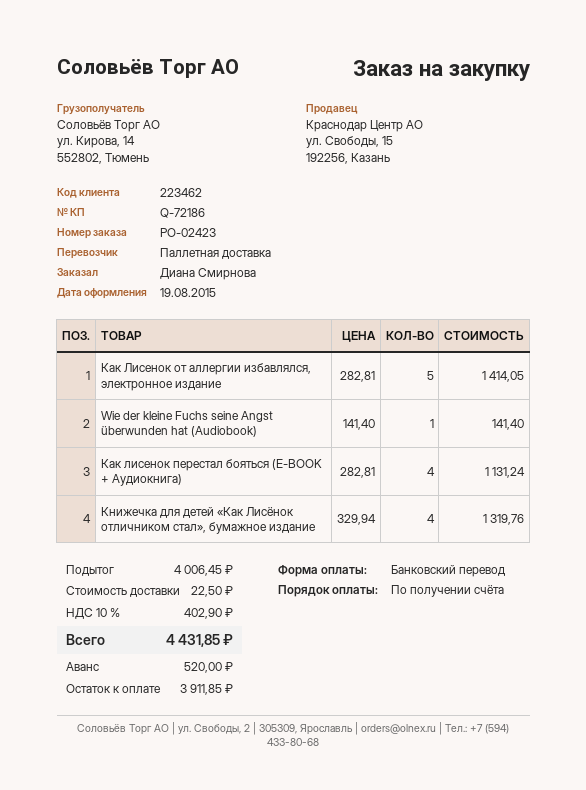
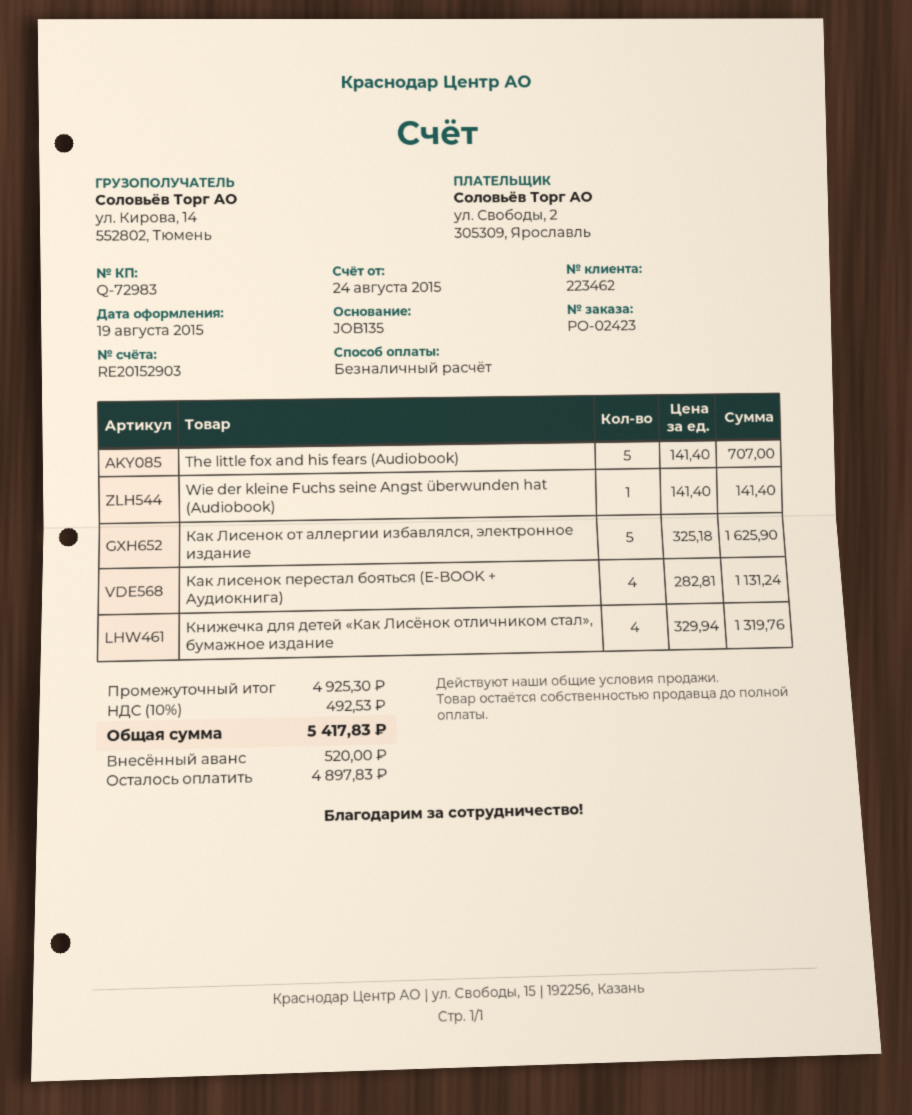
quote number: Q-72186 -> Q-72983
Как Лисенок от аллергии избавлялся, электронное издание: 5 x 282.81 = 1414.05 -> 5 x 325.18 = 1625.90
The little fox and his fears (Audiobook): none -> 5 x 141.40 = 707.00
subtotal: 4006.45 -> 4925.30
shipping: 22.50 -> none
tax: 10% = 402.90 -> 10% = 492.53
total: 4431.85 -> 5417.83
balance: 3911.85 -> 4897.83

